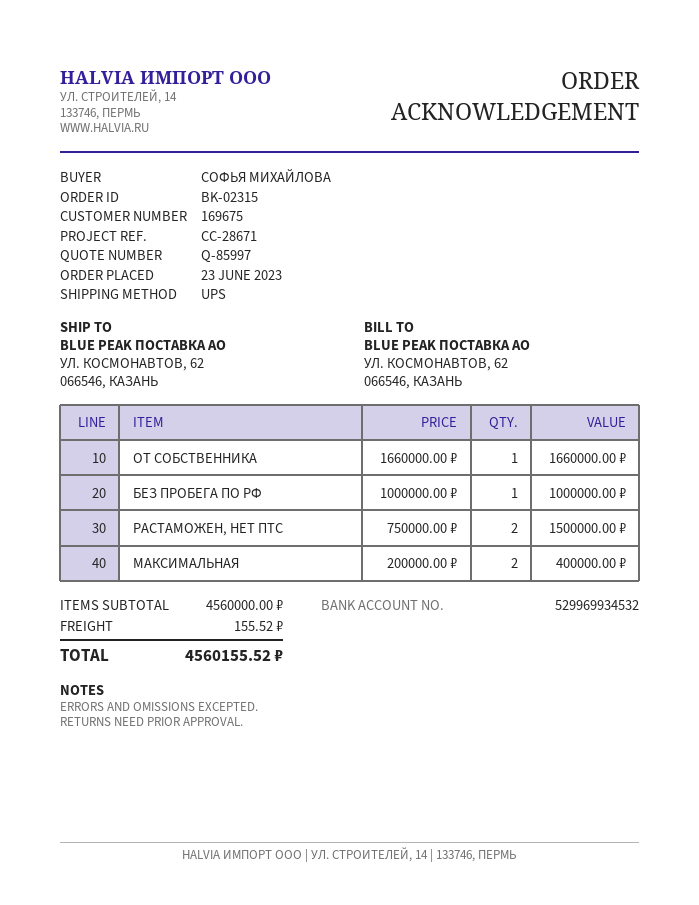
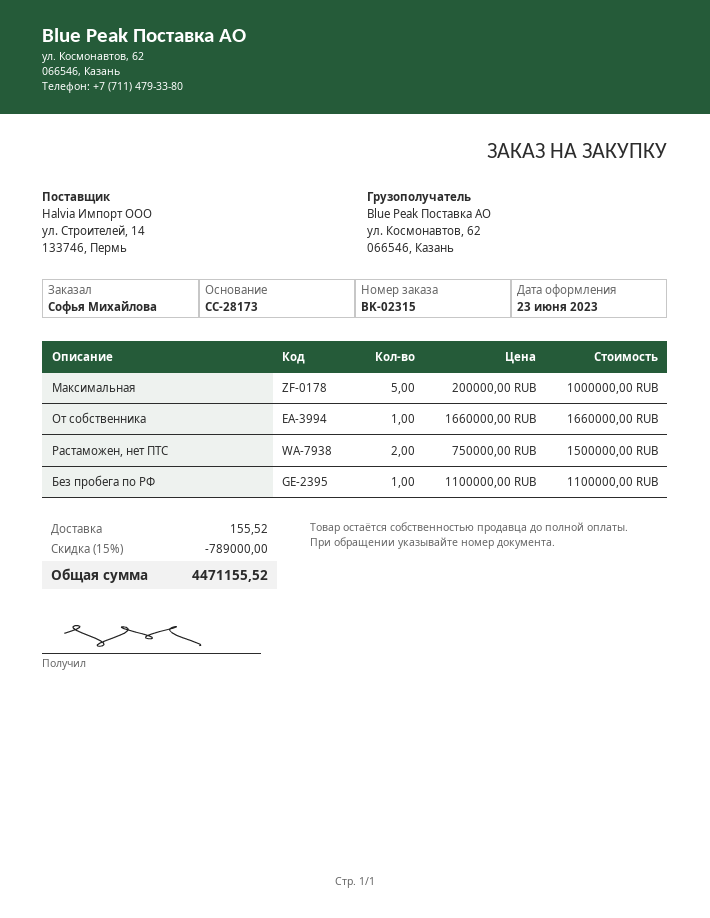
reference: CC-28671 -> CC-28173
БЕЗ ПРОБЕГА ПО РФ: 1 x 1000000.00 = 1000000.00 -> 1 x 1100000.00 = 1100000.00
МАКСИМАЛЬНАЯ: 2 x 200000.00 = 400000.00 -> 5 x 200000.00 = 1000000.00
discount: none -> 15% = 789000.00
total: 4560155.52 -> 4471155.52

